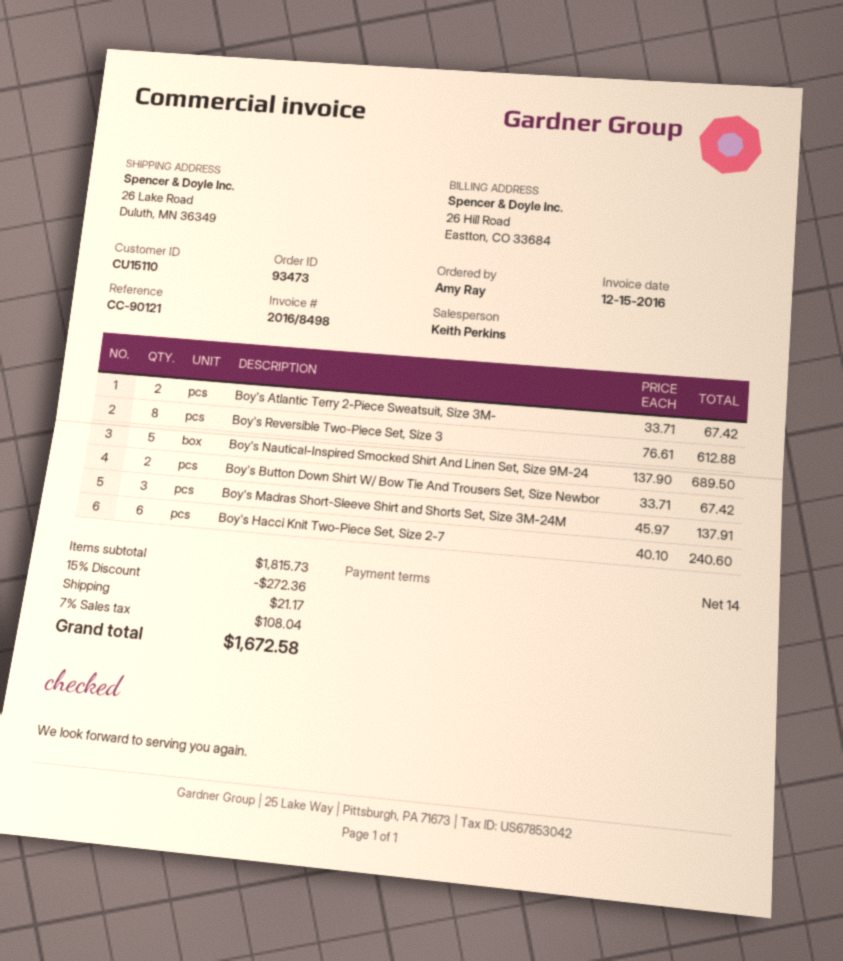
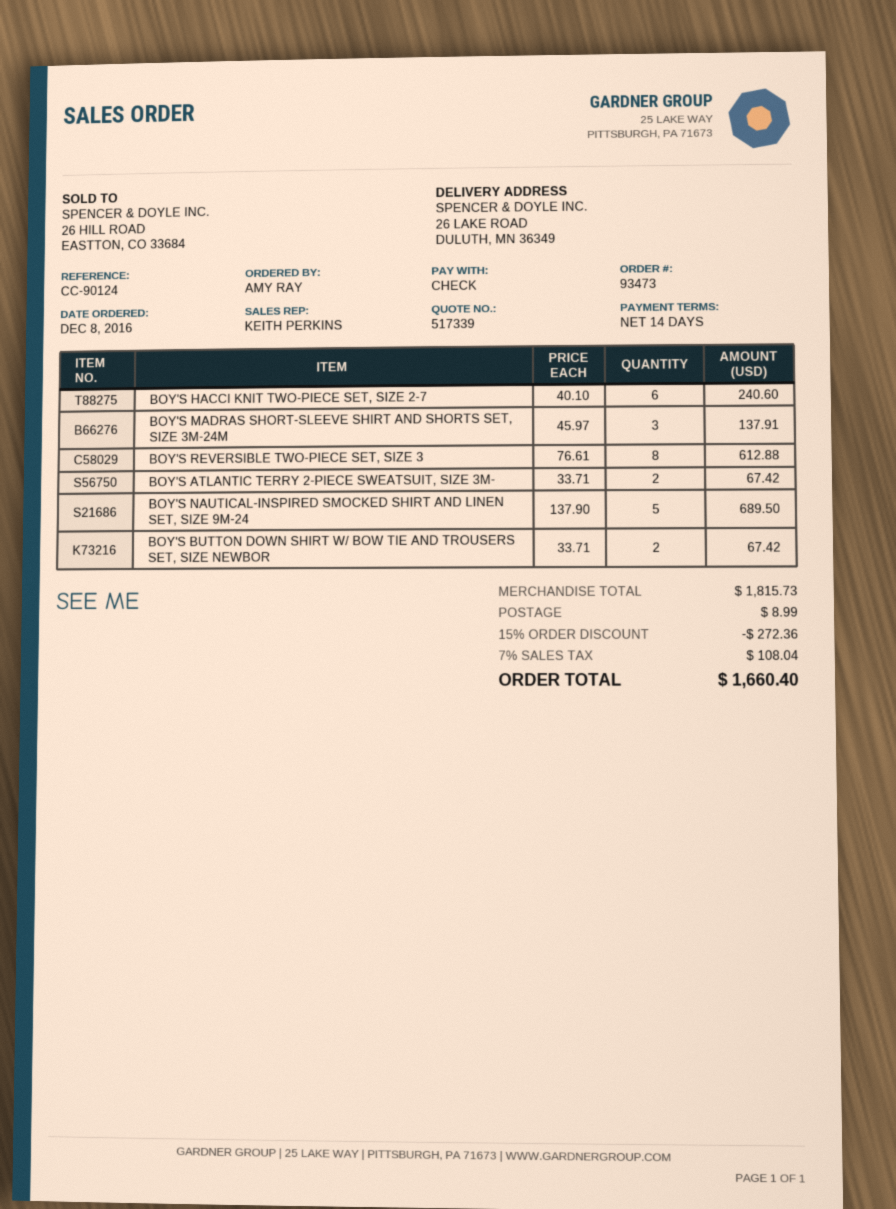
reference: CC-90121 -> CC-90124
shipping: 21.17 -> 8.99
total: 1672.58 -> 1660.40

